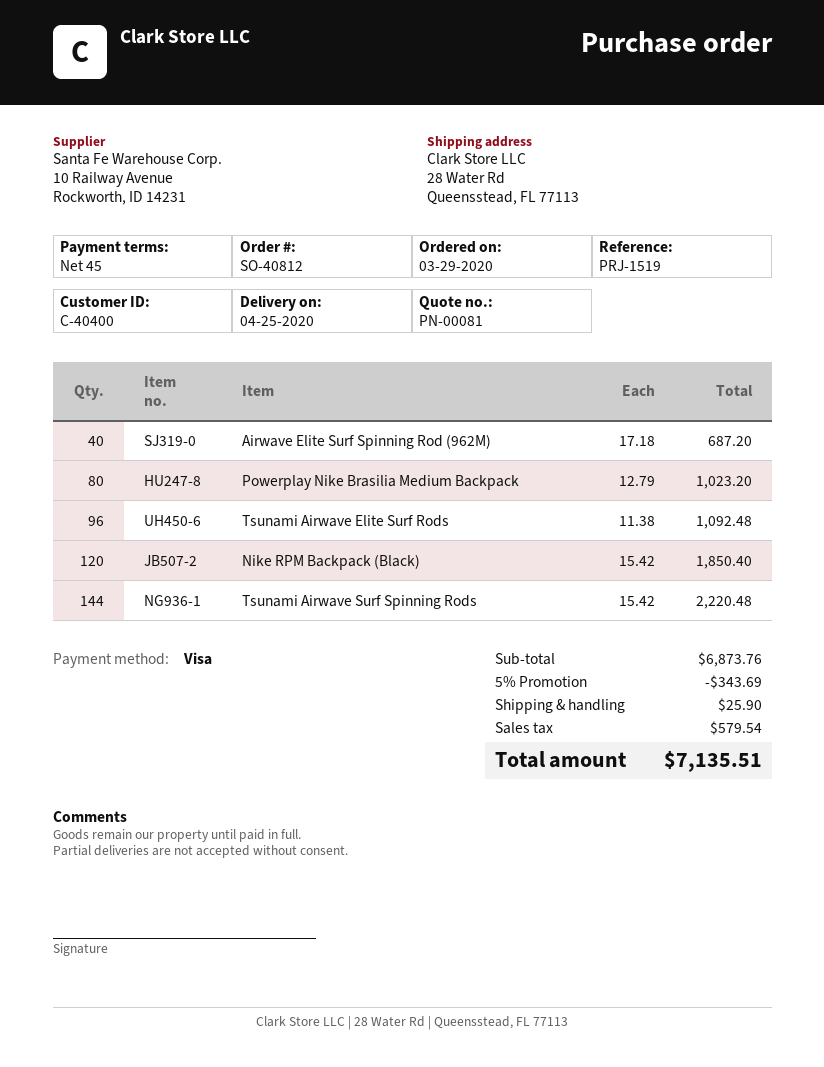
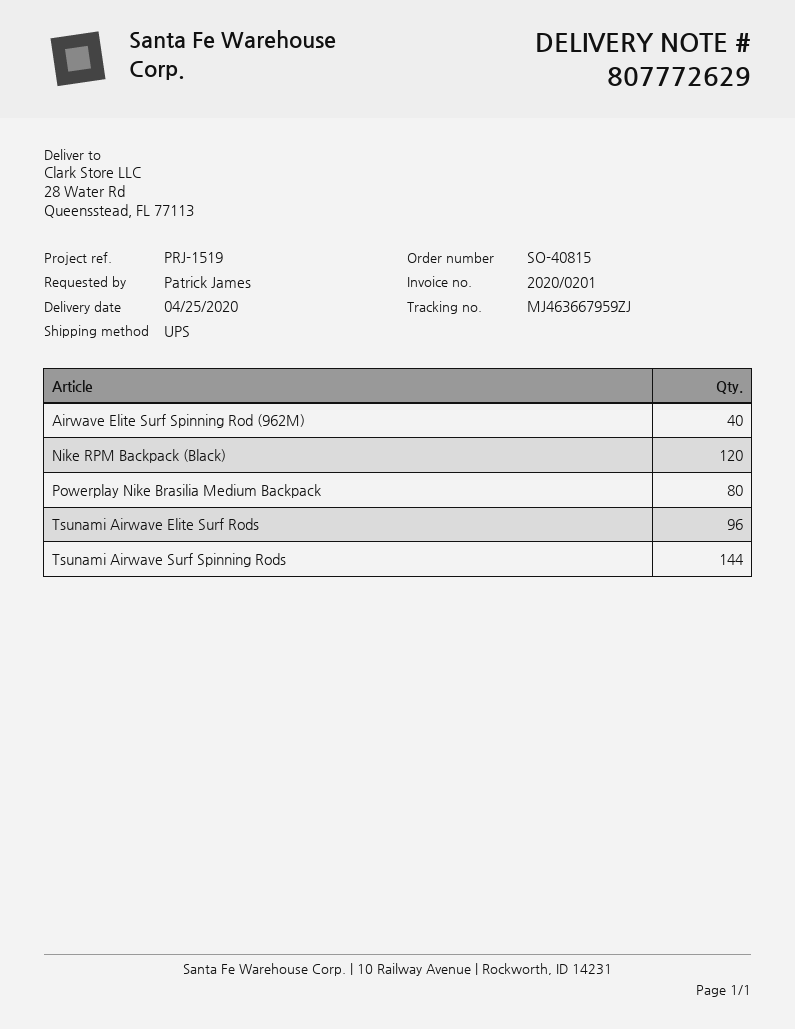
order number: SO-40812 -> SO-40815

